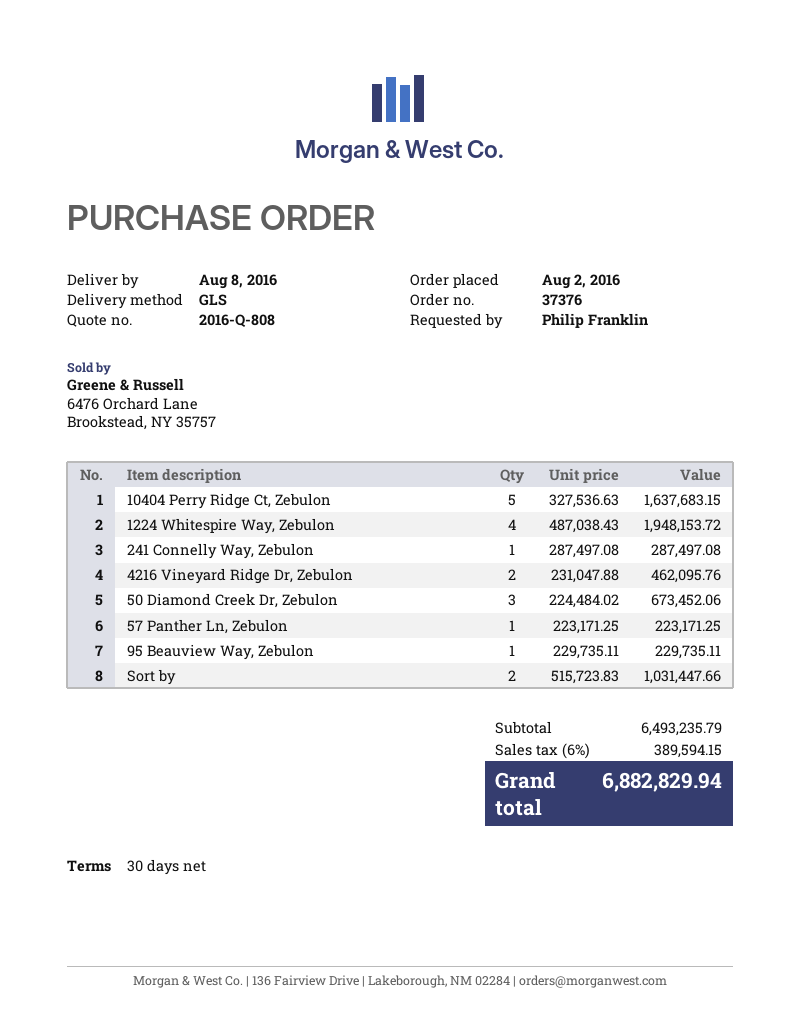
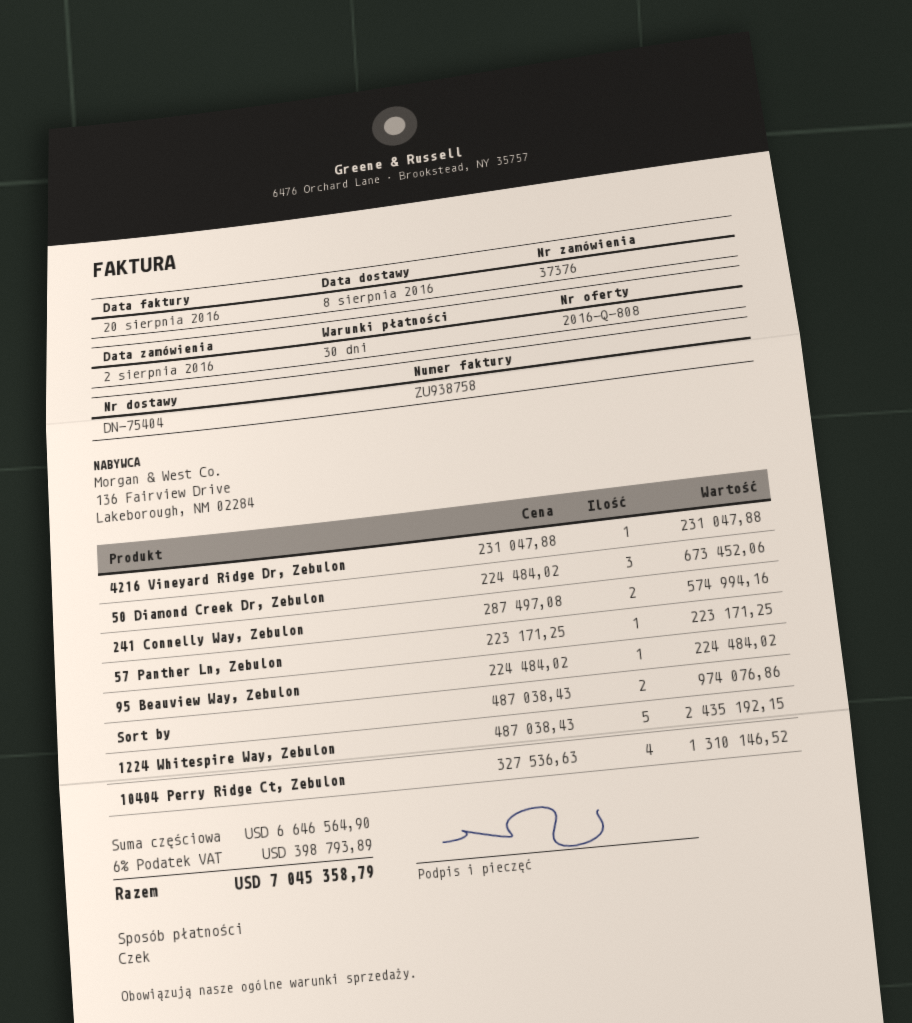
10404 Perry Ridge Ct, Zebulon: 5 x 327536.63 = 1637683.15 -> 4 x 327536.63 = 1310146.52
1224 Whitespire Way, Zebulon: 4 x 487038.43 = 1948153.72 -> 5 x 487038.43 = 2435192.15
241 Connelly Way, Zebulon: 1 x 287497.08 = 287497.08 -> 2 x 287497.08 = 574994.16
4216 Vineyard Ridge Dr, Zebulon: 2 x 231047.88 = 462095.76 -> 1 x 231047.88 = 231047.88
95 Beauview Way, Zebulon: 1 x 229735.11 = 229735.11 -> 1 x 224484.02 = 224484.02
Sort by: 2 x 515723.83 = 1031447.66 -> 2 x 487038.43 = 974076.86
subtotal: 6493235.79 -> 6646564.90
tax: 6% = 389594.15 -> 6% = 398793.89
total: 6882829.94 -> 7045358.79

